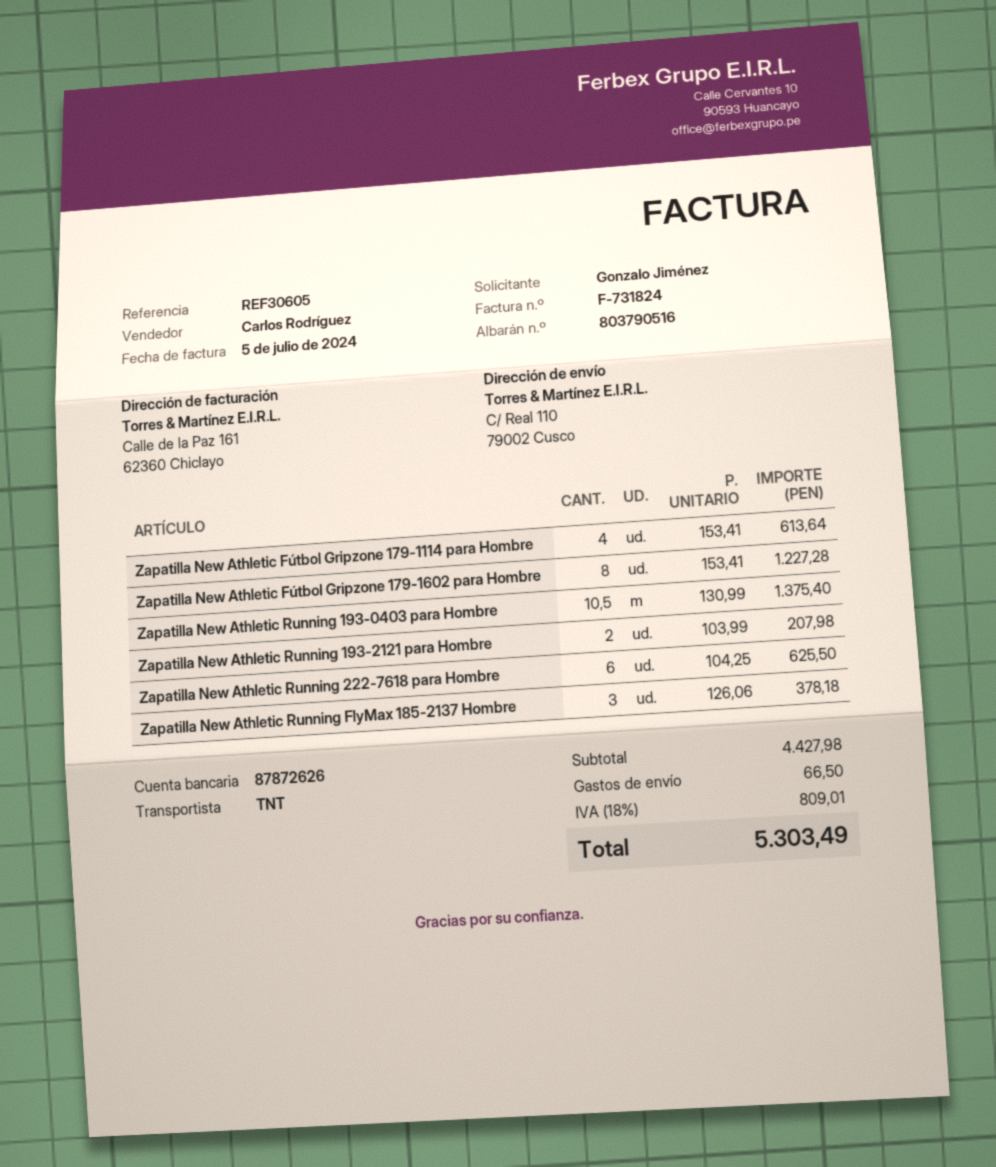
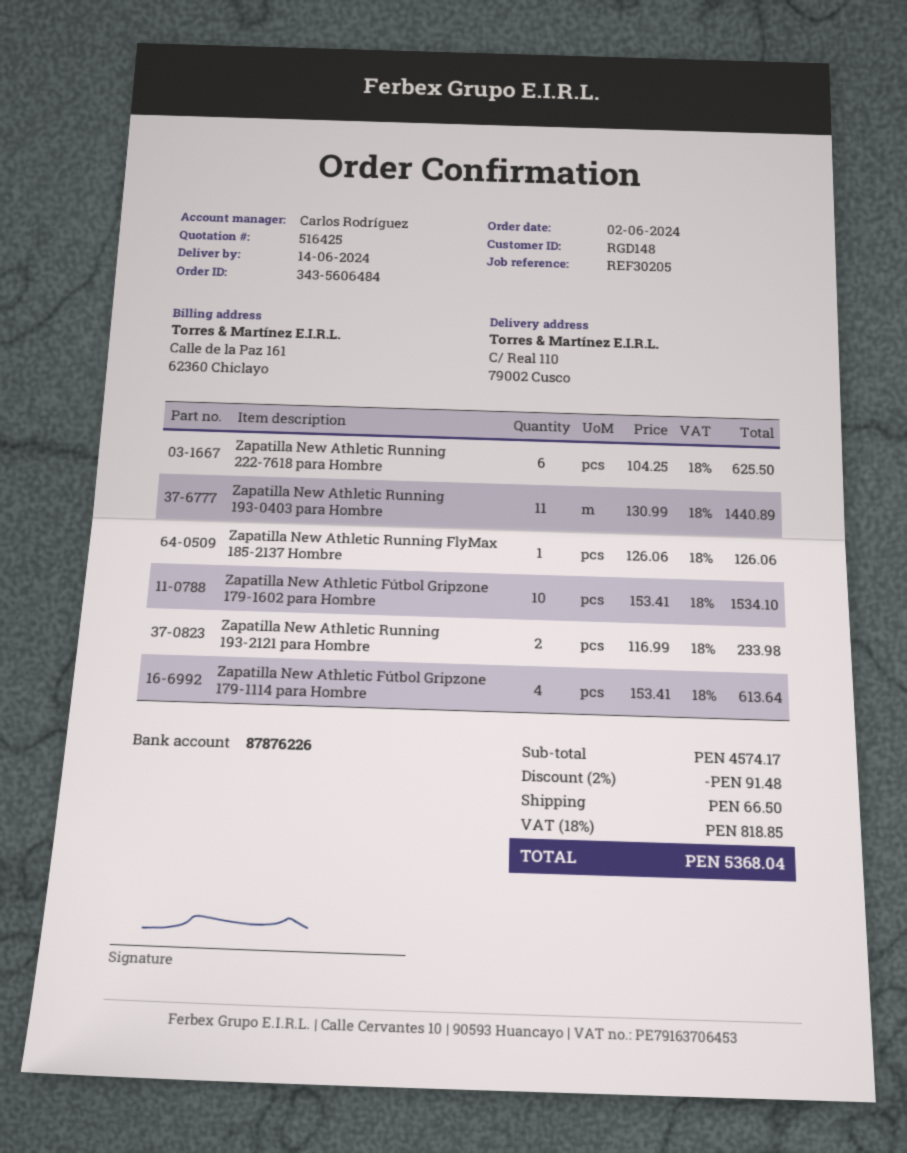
reference: REF30605 -> REF30205
bank account: 87872626 -> 87876226
Zapatilla New Athletic Fútbol Gripzone 179-1602 para Hombre: 8 x 153.41 = 1227.28 -> 10 x 153.41 = 1534.10
Zapatilla New Athletic Running 193-0403 para Hombre: 10.5 x 130.99 = 1375.40 -> 11 x 130.99 = 1440.89
Zapatilla New Athletic Running 193-2121 para Hombre: 2 x 103.99 = 207.98 -> 2 x 116.99 = 233.98
Zapatilla New Athletic Running FlyMax 185-2137 Hombre: 3 x 126.06 = 378.18 -> 1 x 126.06 = 126.06
subtotal: 4427.98 -> 4574.17
discount: none -> 2% = 91.48
tax: 18% = 809.01 -> 18% = 818.85
total: 5303.49 -> 5368.04

